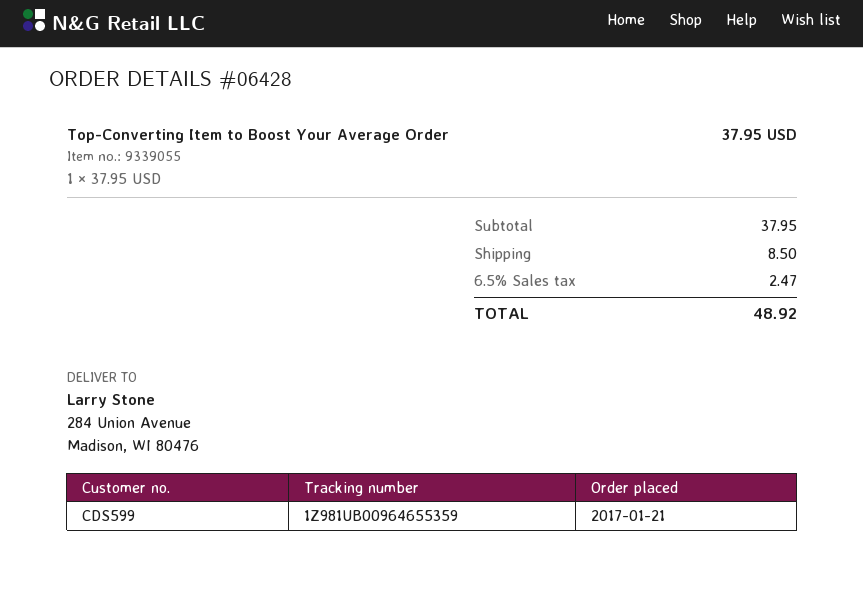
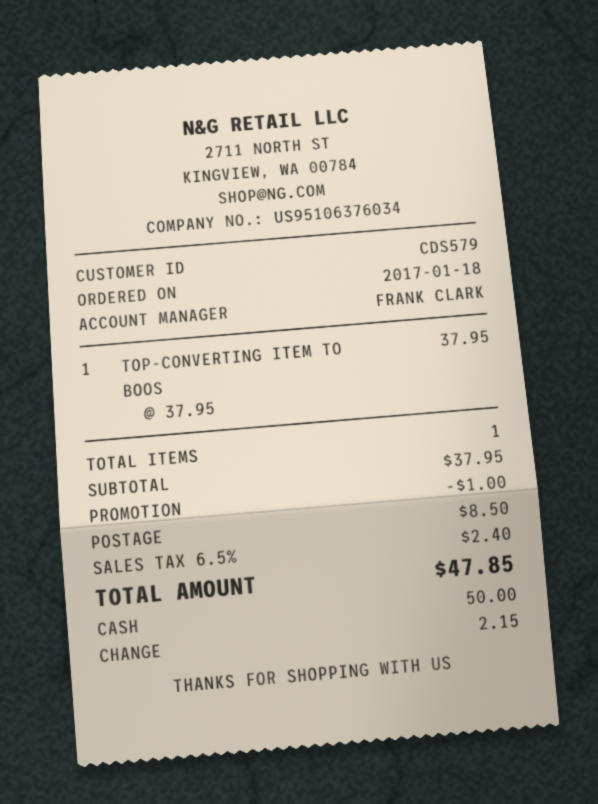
order date: 2017-01-21 -> 2017-01-18
customer number: CDS599 -> CDS579
discount: none -> 1.00
tax: 6.5% = 2.47 -> 6.5% = 2.40
total: 48.92 -> 47.85

